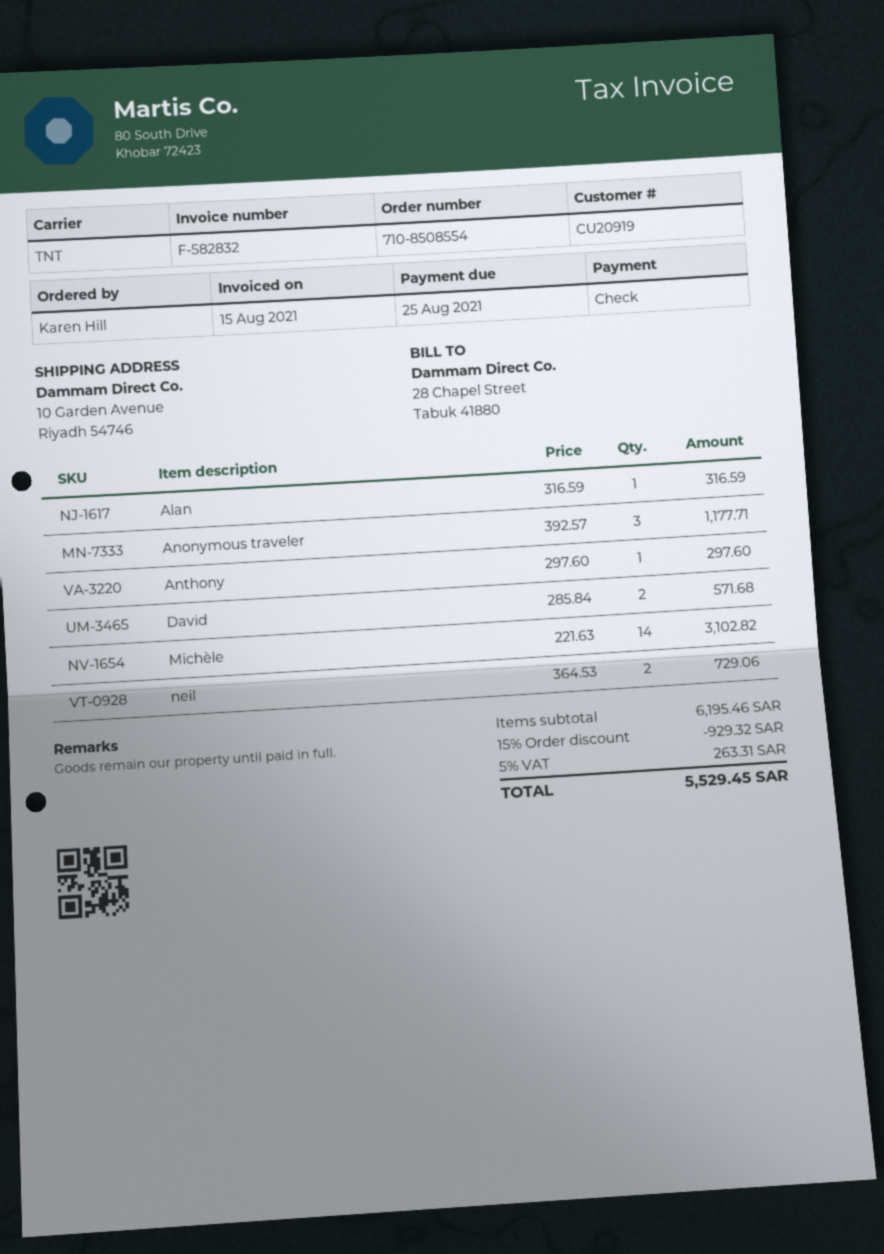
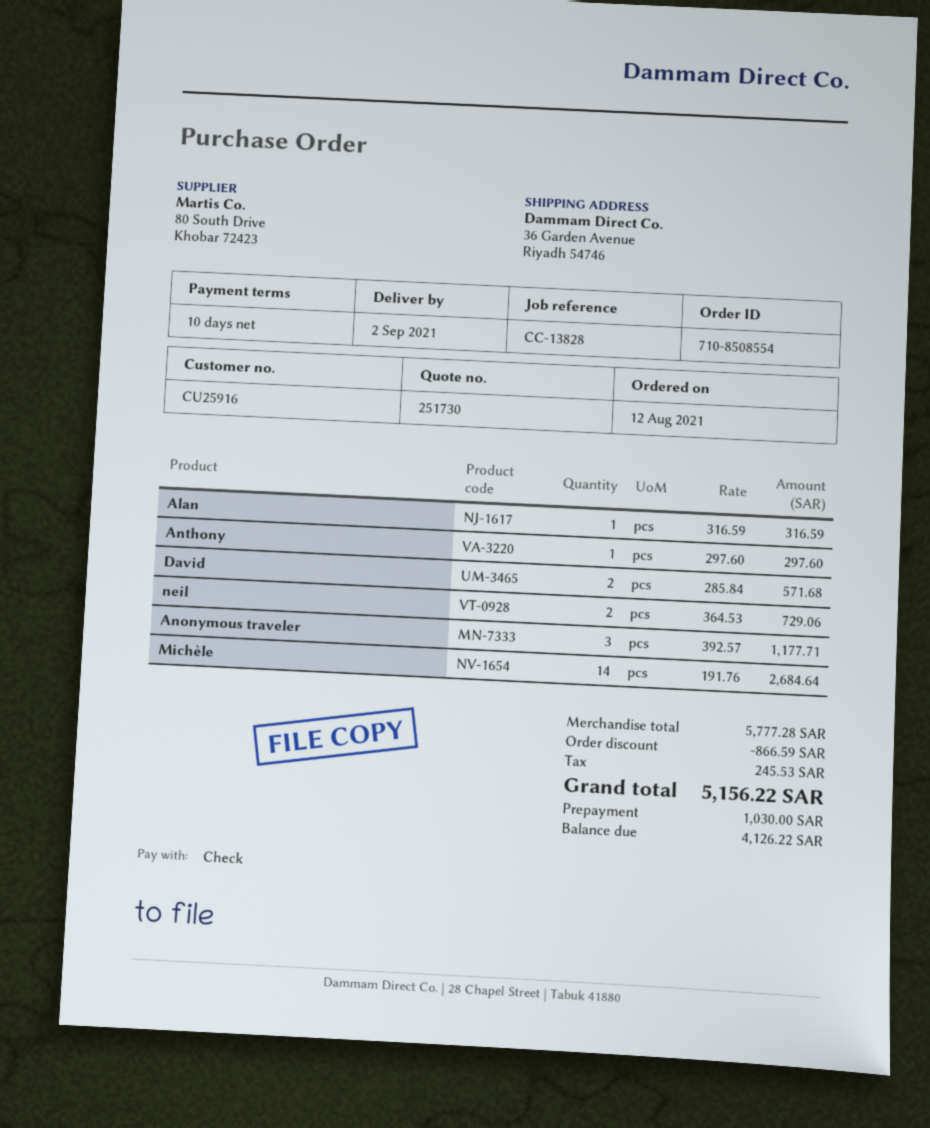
customer number: CU20919 -> CU25916
ship to: 10 Garden Avenue, Riyadh 54746 -> 36 Garden Avenue, Riyadh 54746
Michèle: 14 x 221.63 = 3102.82 -> 14 x 191.76 = 2684.64
subtotal: 6195.46 -> 5777.28
discount: 929.32 -> 866.59
tax: 263.31 -> 245.53
total: 5529.45 -> 5156.22

